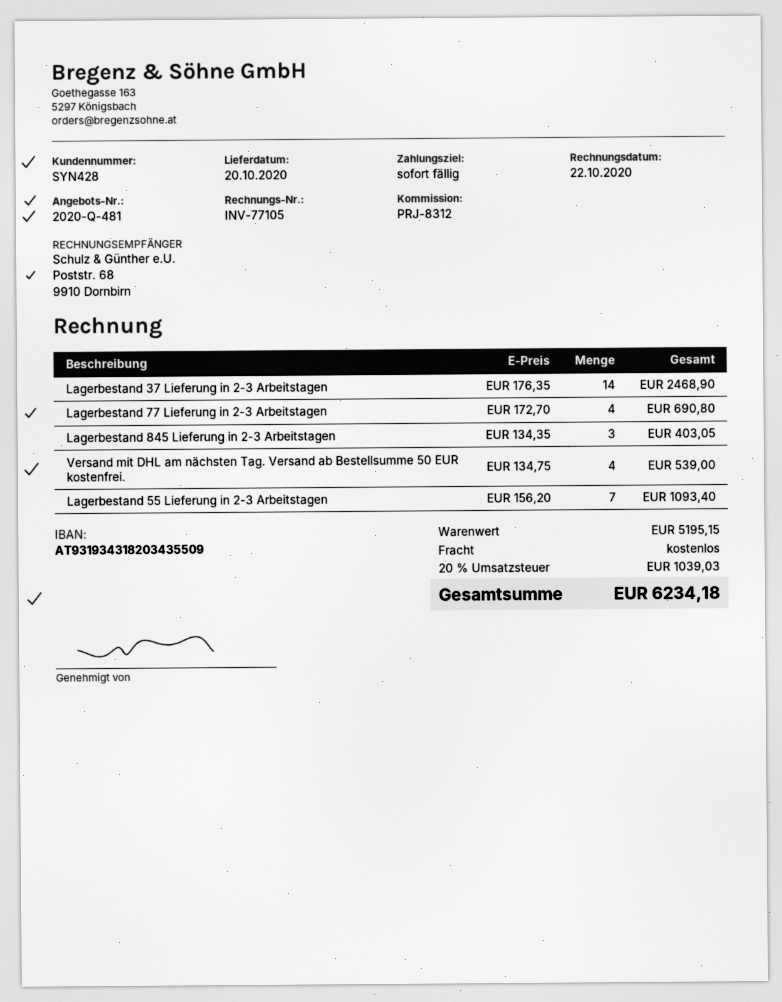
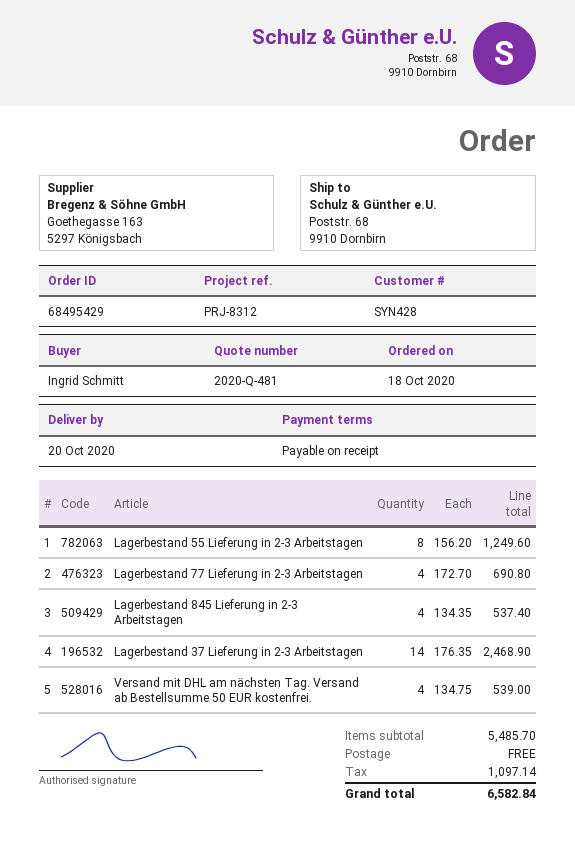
Lagerbestand 845 Lieferung in 2-3 Arbeitstagen: 3 x 134.35 = 403.05 -> 4 x 134.35 = 537.40
Lagerbestand 55 Lieferung in 2-3 Arbeitstagen: 7 x 156.20 = 1093.40 -> 8 x 156.20 = 1249.60
subtotal: 5195.15 -> 5485.70
tax: 1039.03 -> 1097.14
total: 6234.18 -> 6582.84

